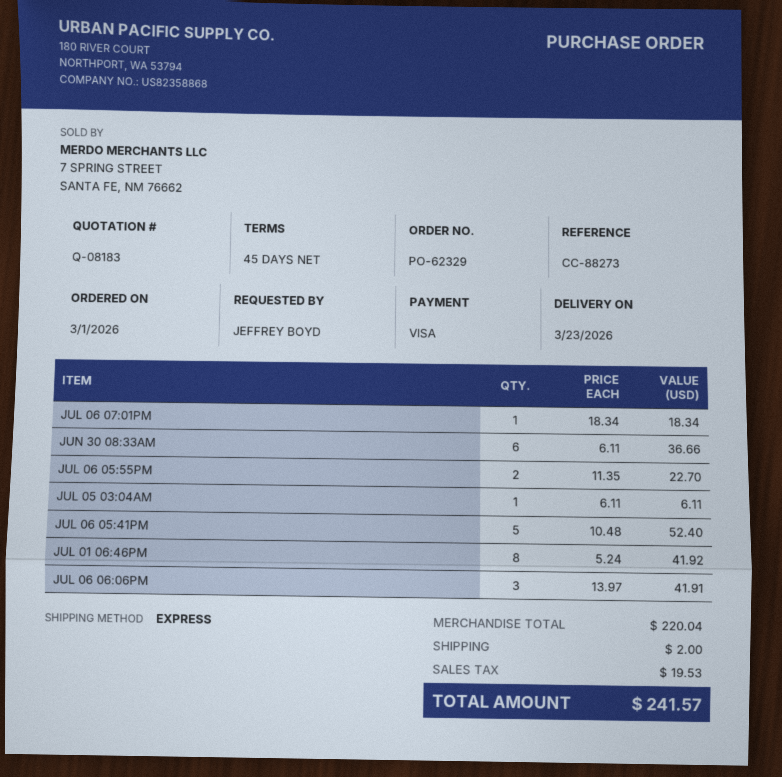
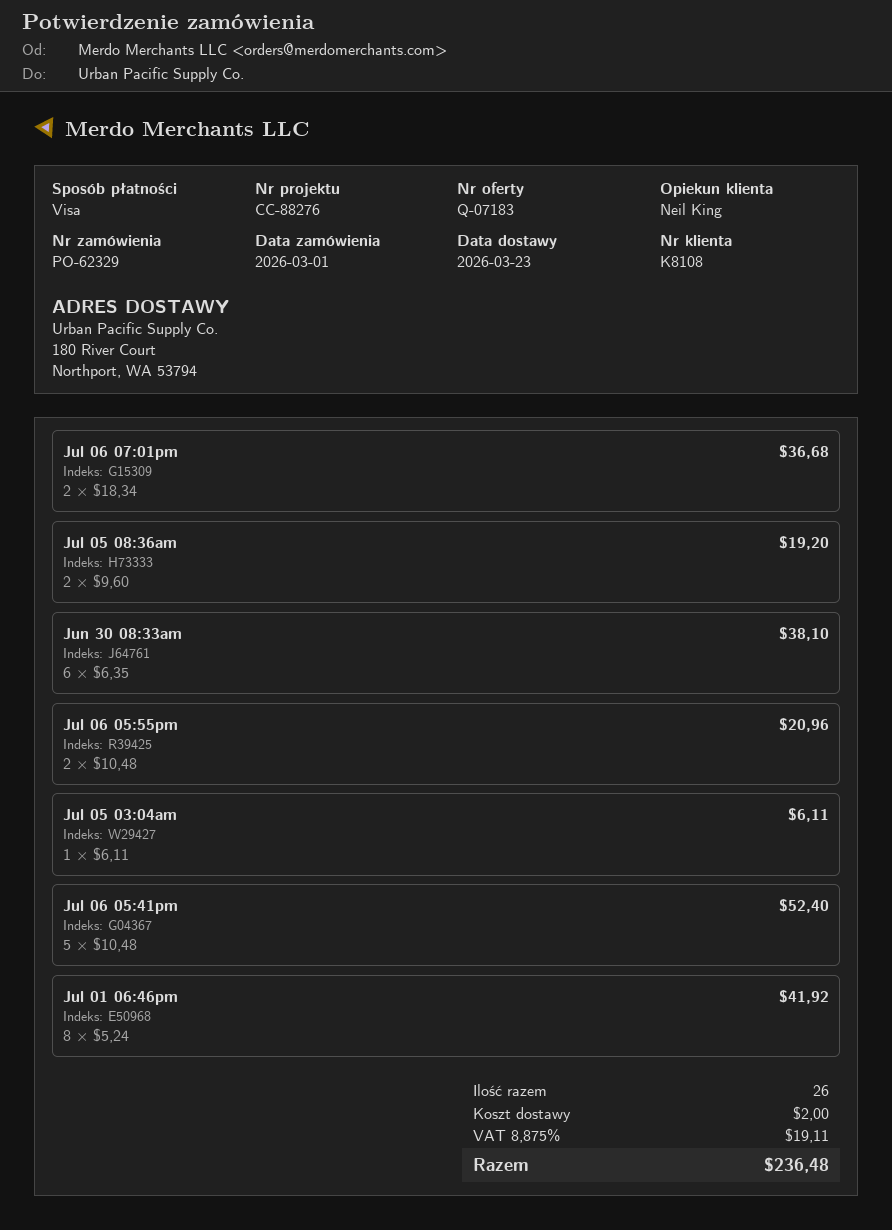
quote number: Q-08183 -> Q-07183
reference: CC-88273 -> CC-88276
JUL 06 07:01PM: 1 x 18.34 = 18.34 -> 2 x 18.34 = 36.68
JUN 30 08:33AM: 6 x 6.11 = 36.66 -> 6 x 6.35 = 38.10
JUL 06 05:55PM: 2 x 11.35 = 22.70 -> 2 x 10.48 = 20.96
JUL 06 06:06PM: 3 x 13.97 = 41.91 -> none
Jul 05 08:36am: none -> 2 x 9.60 = 19.20
tax: 19.53 -> 19.11
total: 241.57 -> 236.48

